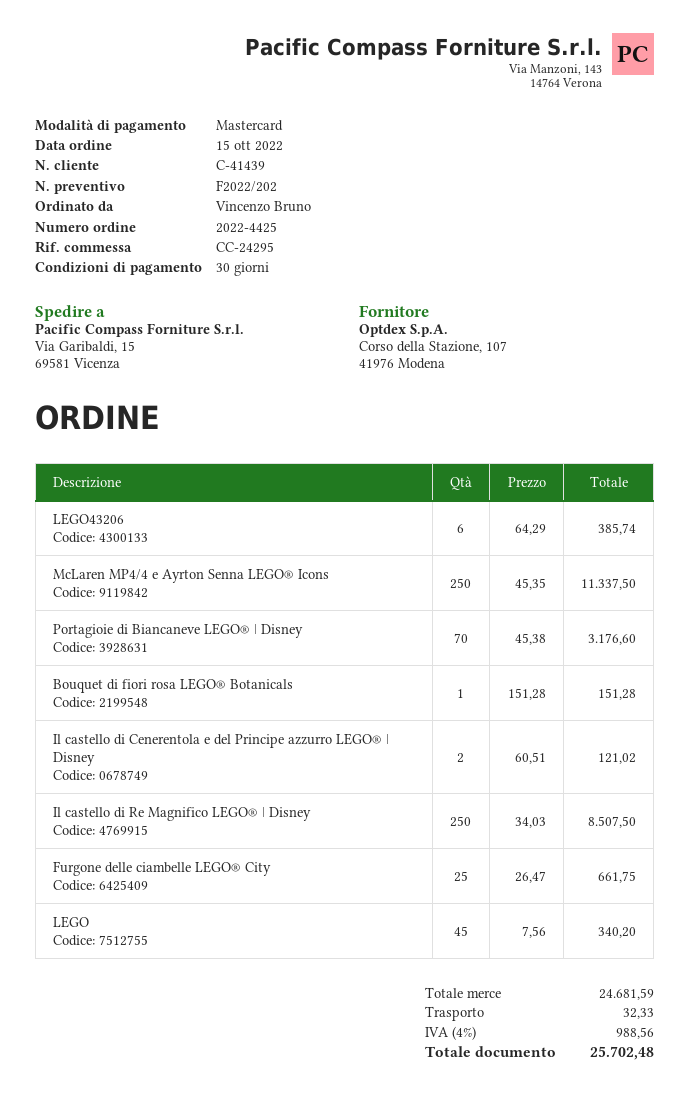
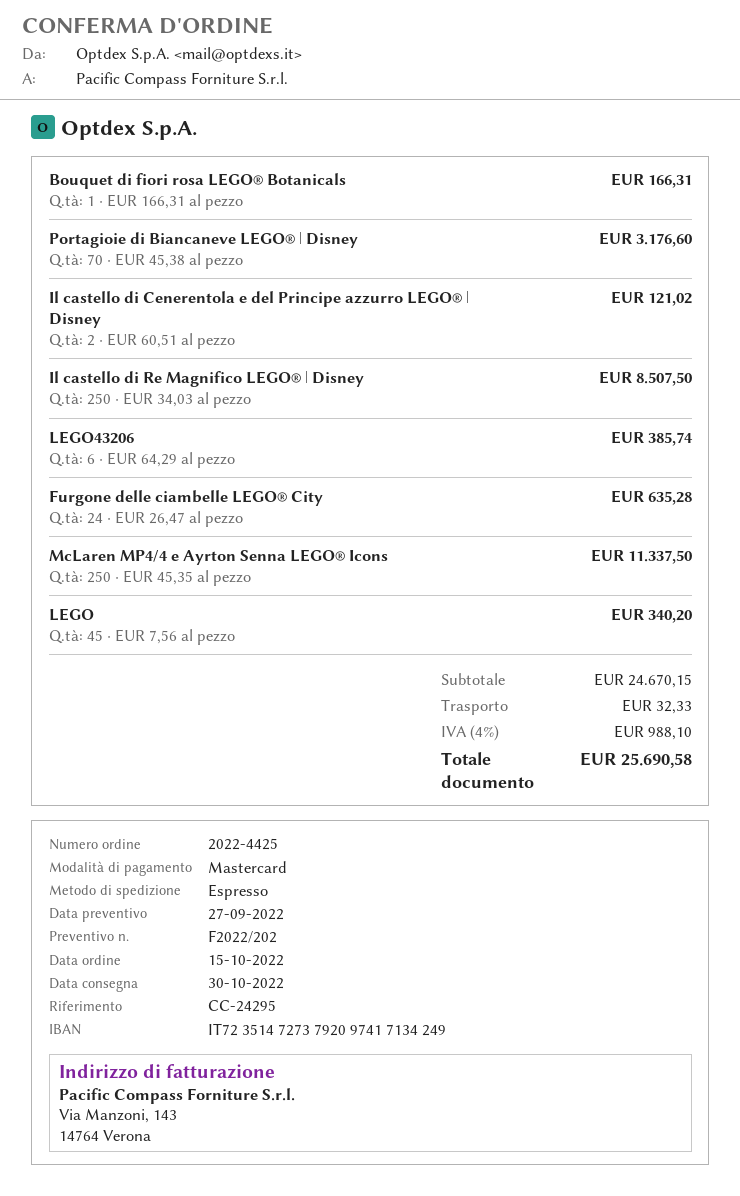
Bouquet di fiori rosa LEGO® Botanicals: 1 x 151.28 = 151.28 -> 1 x 166.31 = 166.31
Furgone delle ciambelle LEGO® City: 25 x 26.47 = 661.75 -> 24 x 26.47 = 635.28
subtotal: 24681.59 -> 24670.15
tax: 4% = 988.56 -> 4% = 988.10
total: 25702.48 -> 25690.58

